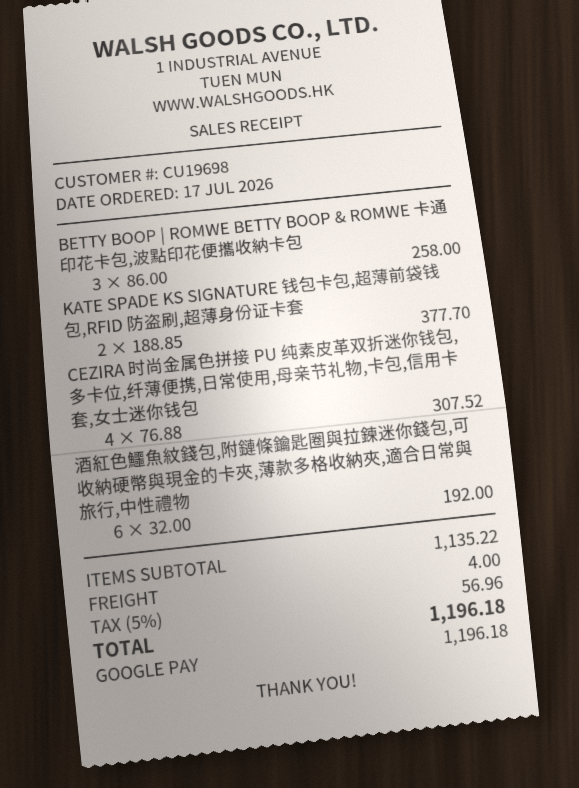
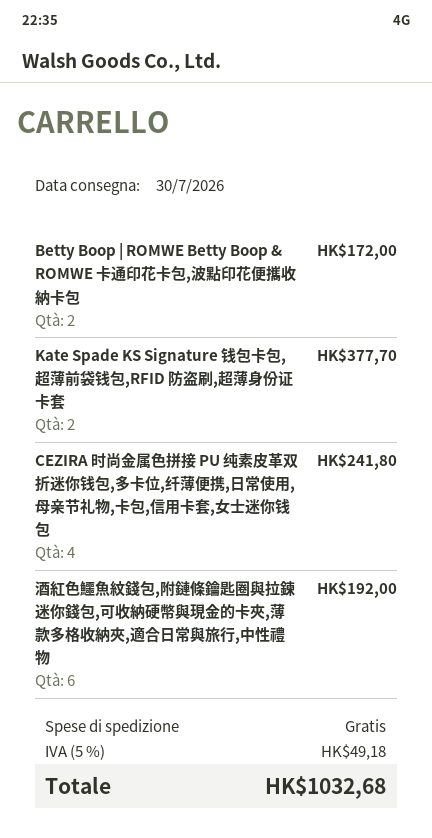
BETTY BOOP | ROMWE BETTY BOOP & ROMWE 卡通印花卡包,波點印花便攜收納卡包: 3 for 258.00 -> 2 for 172.00
CEZIRA 时尚金属色拼接 PU 纯素皮革双折迷你钱包,多卡位,纤薄便携,日常使用,母亲节礼物,卡包,信用卡套,女士迷你钱包: 4 for 307.52 -> 4 for 241.80
shipping: 4.00 -> 0.00
tax: 5% = 56.96 -> 5% = 49.18
total: 1196.18 -> 1032.68

